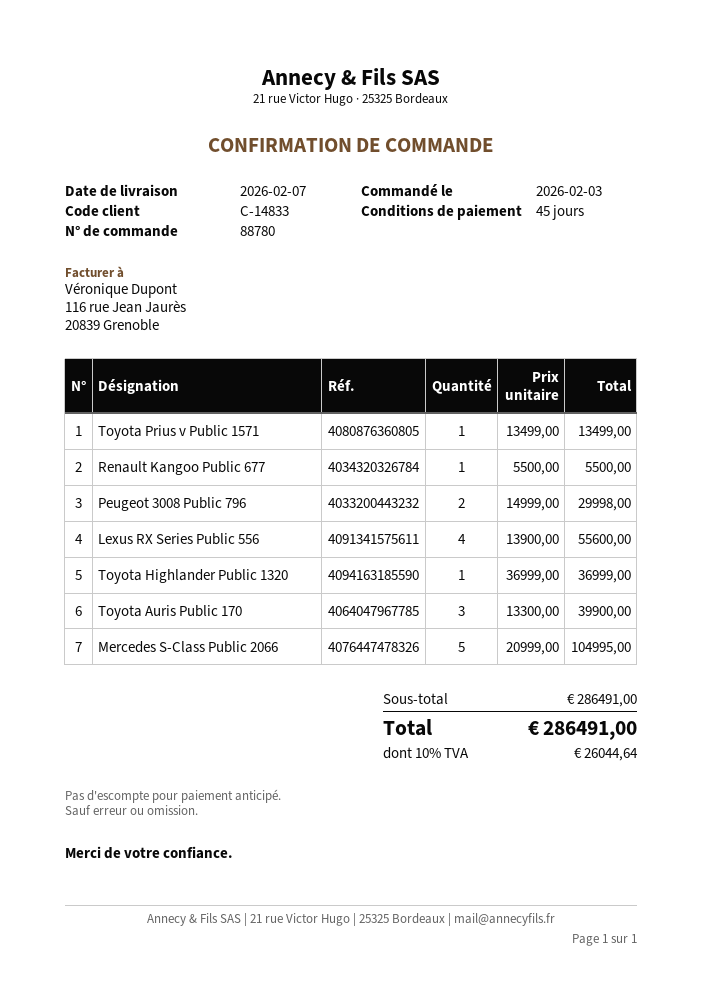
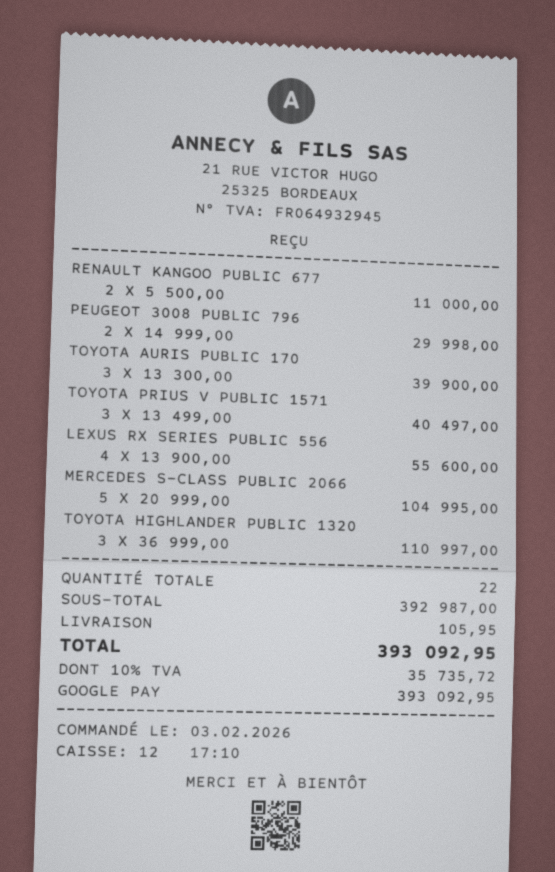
Toyota Prius v Public 1571: 1 x 13499.00 = 13499.00 -> 3 x 13499.00 = 40497.00
Renault Kangoo Public 677: 1 x 5500.00 = 5500.00 -> 2 x 5500.00 = 11000.00
Toyota Highlander Public 1320: 1 x 36999.00 = 36999.00 -> 3 x 36999.00 = 110997.00
subtotal: 286491.00 -> 392987.00
shipping: none -> 105.95
tax: 10% = 26044.64 -> 10% = 35735.72
total: 286491.00 -> 393092.95

